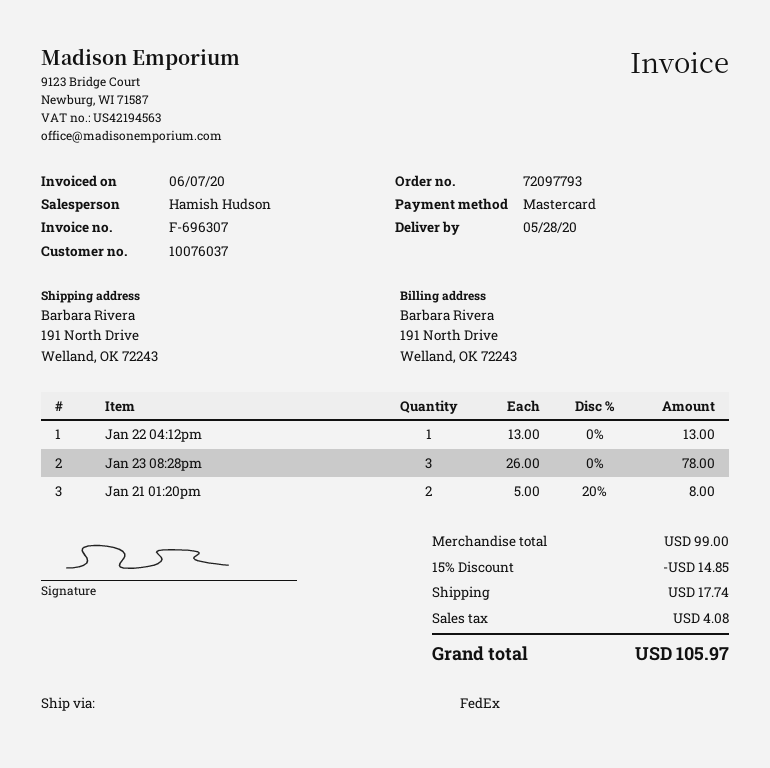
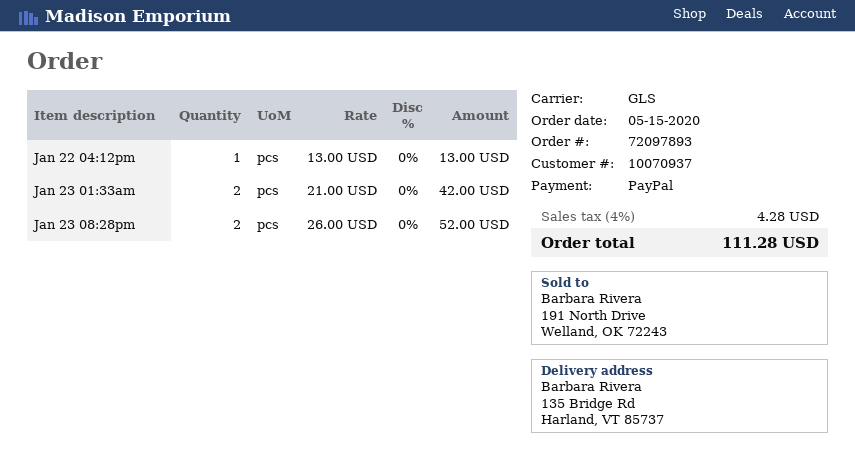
order number: 72097793 -> 72097893
customer number: 10076037 -> 10070937
payment method: Mastercard -> PayPal
shipping method: FedEx -> GLS
ship to: 191 North Drive, Welland, OK 72243 -> 135 Bridge Rd, Harland, VT 85737
Jan 23 08:28pm: 3 x 26.00 = 78.00 -> 2 x 26.00 = 52.00
Jan 21 01:20pm: 2 x 5.00 - 20% = 8.00 -> none
Jan 23 01:33am: none -> 2 x 21.00 = 42.00
discount: 15% = 14.85 -> none
shipping: 17.74 -> none
tax: 4.08 -> 4.28
total: 105.97 -> 111.28

